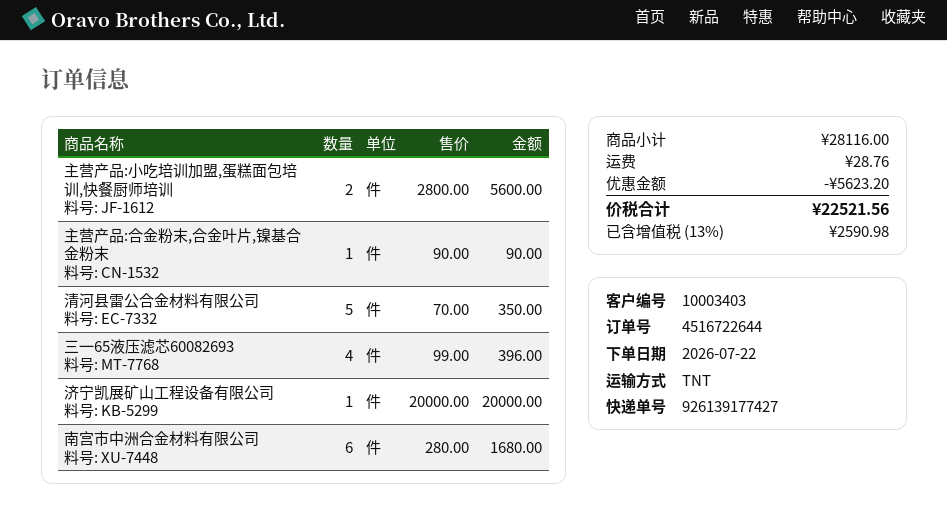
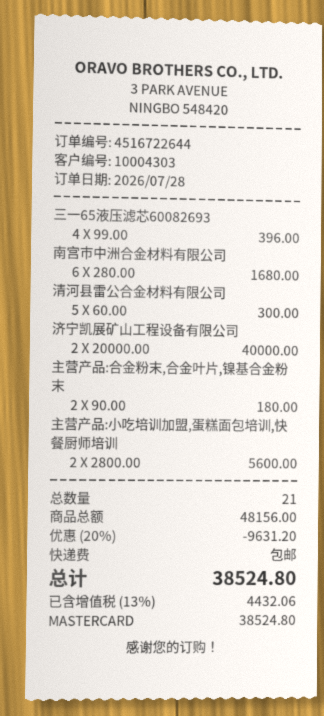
order date: 2026-07-22 -> 2026-07-28
customer number: 10003403 -> 10004303
主营产品:合金粉末,合金叶片,镍基合金粉末: 1 x 90.00 = 90.00 -> 2 x 90.00 = 180.00
清河县雷公合金材料有限公司: 5 x 70.00 = 350.00 -> 5 x 60.00 = 300.00
济宁凯展矿山工程设备有限公司: 1 x 20000.00 = 20000.00 -> 2 x 20000.00 = 40000.00
subtotal: 28116.00 -> 48156.00
discount: 5623.20 -> 9631.20
shipping: 28.76 -> 0.00
tax: 13% = 2590.98 -> 13% = 4432.06
total: 22521.56 -> 38524.80

